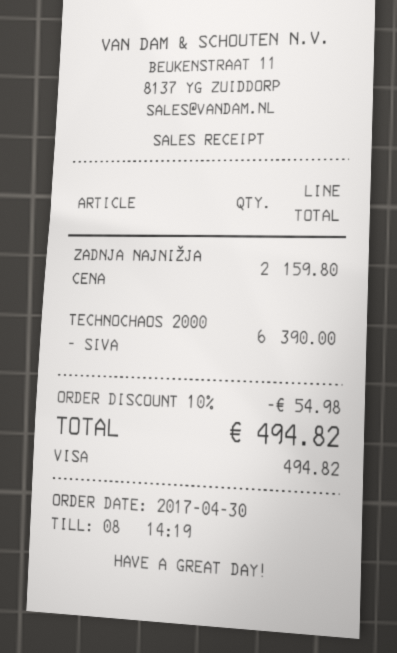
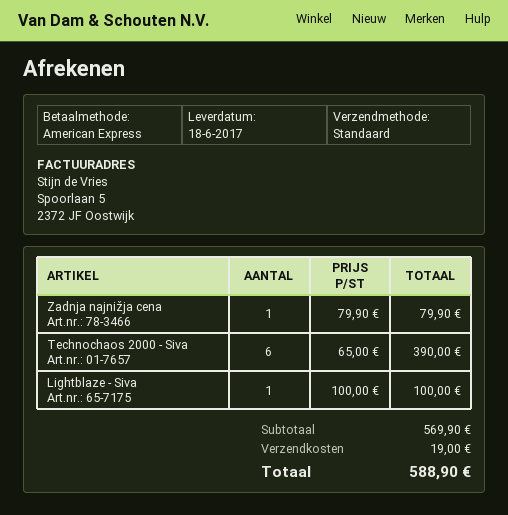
payment method: Visa -> American Express
ZADNJA NAJNIŽJA CENA: 2 for 159.80 -> 1 for 79.90
Lightblaze - Siva: none -> 1 for 100.00
discount: 10% = 54.98 -> none
shipping: none -> 19.00
total: 494.82 -> 588.90

